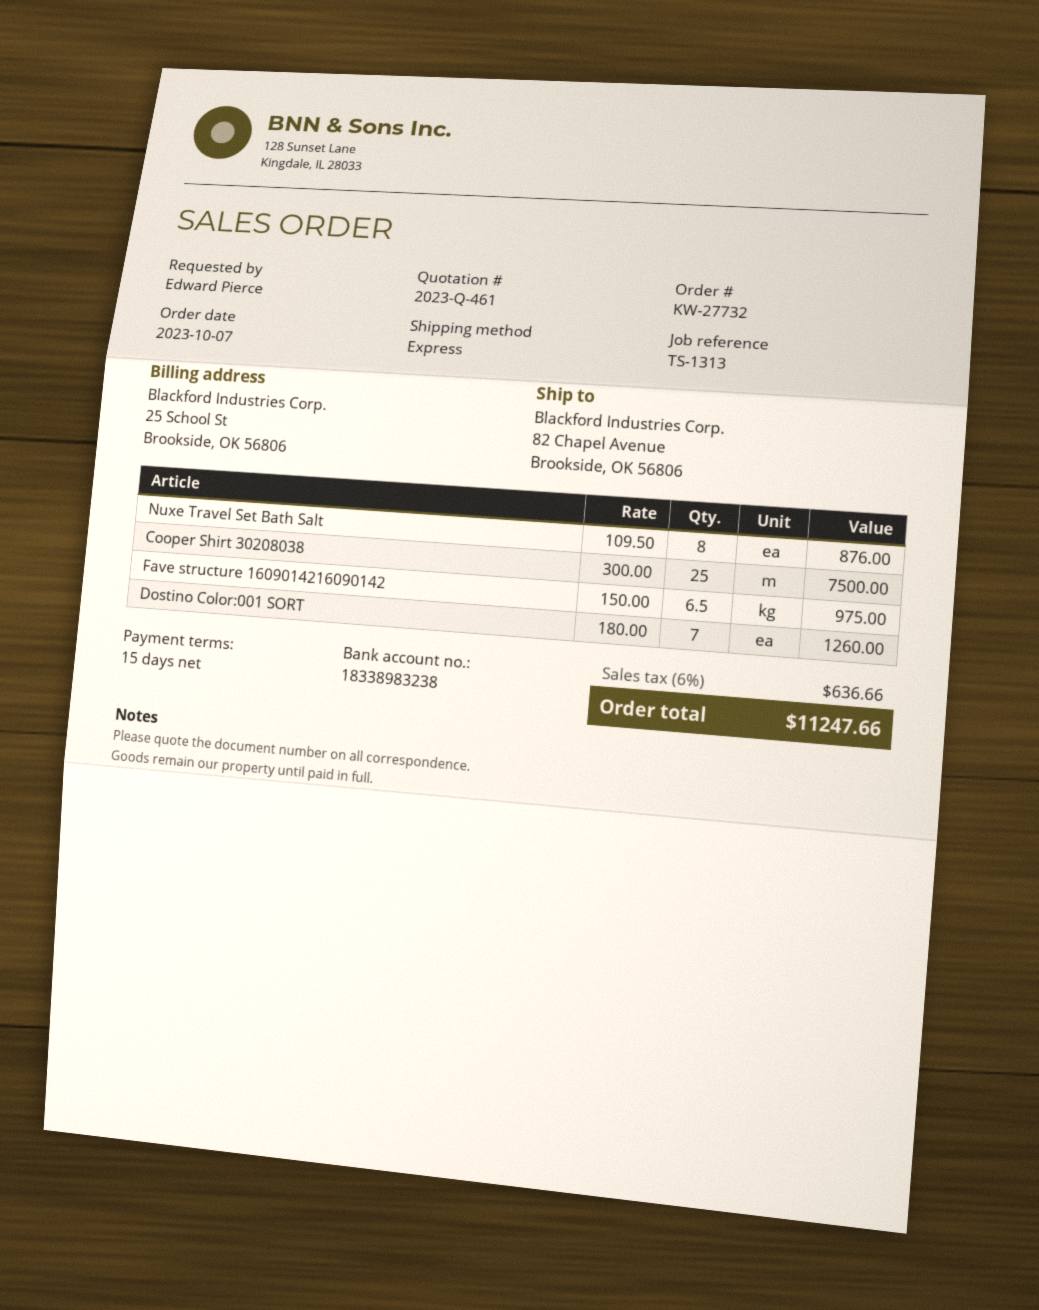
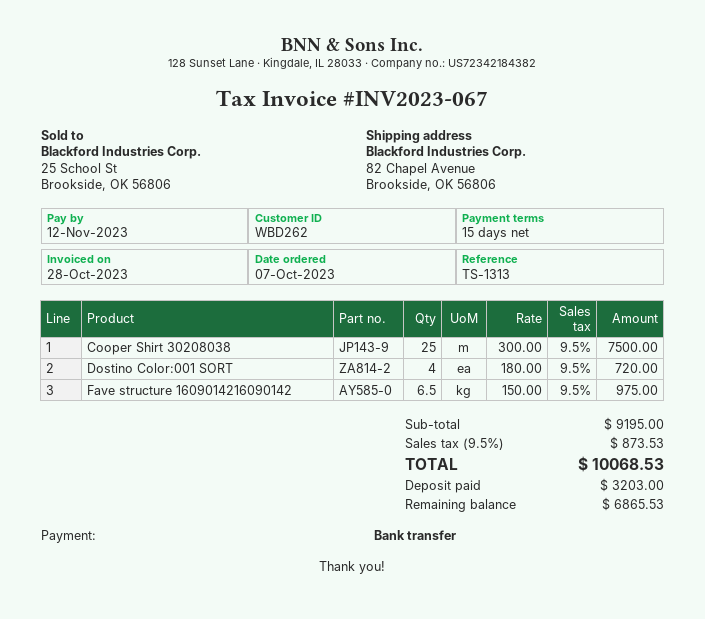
Nuxe Travel Set Bath Salt: 8 x 109.50 = 876.00 -> none
Dostino Color:001 SORT: 7 x 180.00 = 1260.00 -> 4 x 180.00 = 720.00
tax: 6% = 636.66 -> 9.5% = 873.53
total: 11247.66 -> 10068.53

